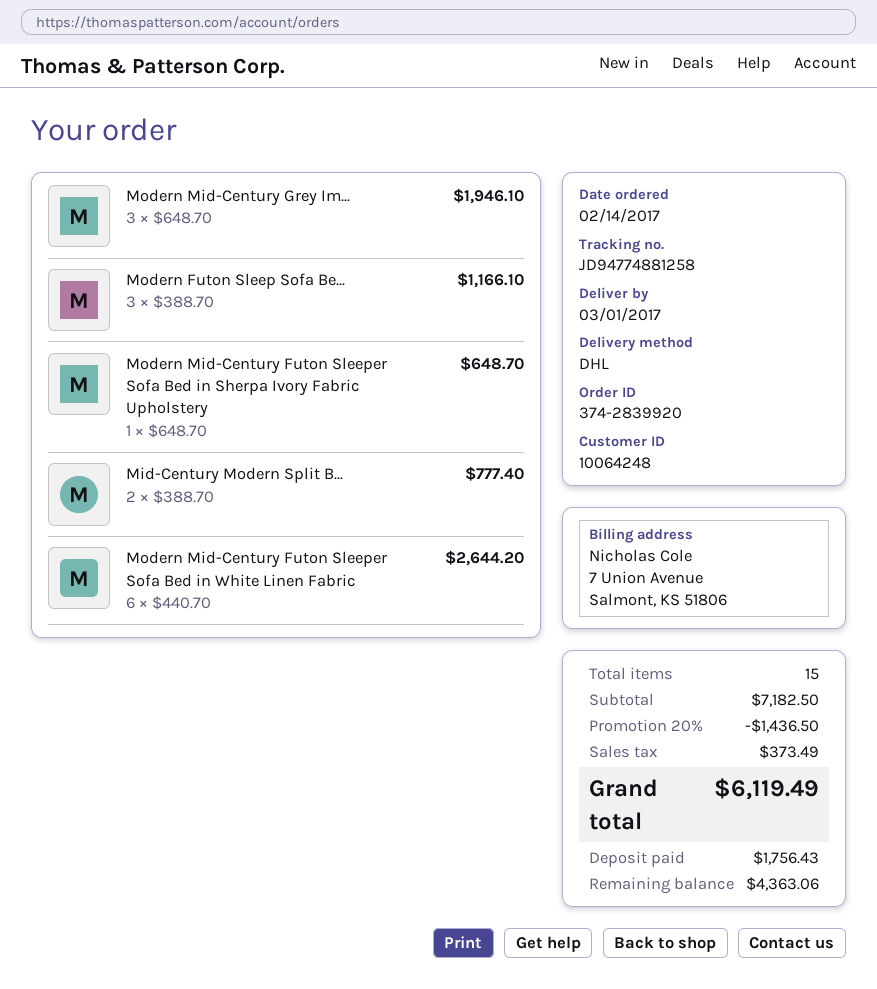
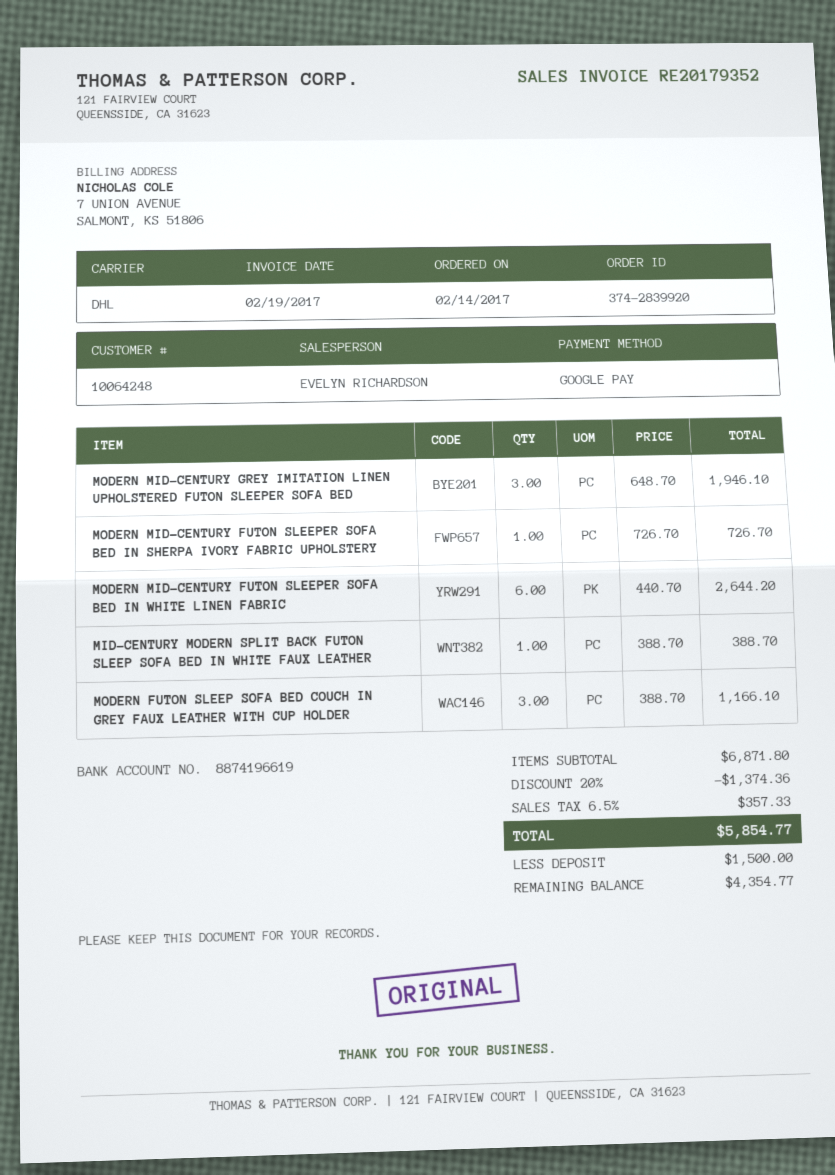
Modern Mid-Century Futon Sleeper Sofa Bed in Sherpa Ivory Fabric Upholstery: 1 x 648.70 = 648.70 -> 1 x 726.70 = 726.70
Mid-Century Modern Split B...: 2 x 388.70 = 777.40 -> 1 x 388.70 = 388.70
subtotal: 7182.50 -> 6871.80
discount: 20% = 1436.50 -> 20% = 1374.36
tax: 373.49 -> 357.33
total: 6119.49 -> 5854.77
deposit: 1756.43 -> 1500.00
balance: 4363.06 -> 4354.77

